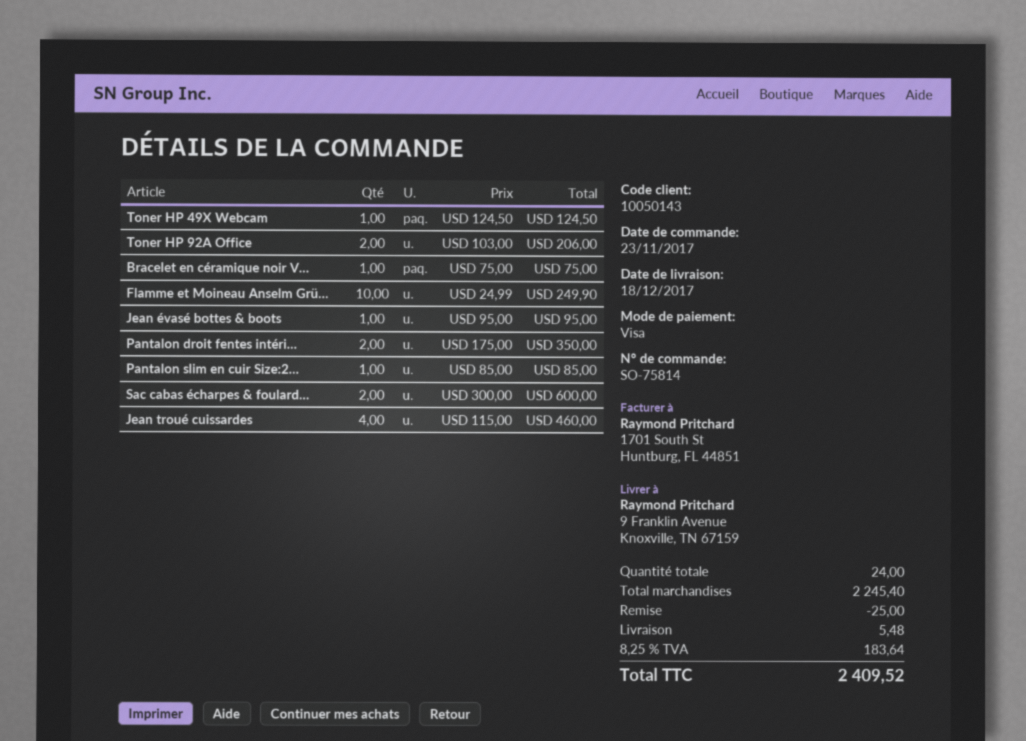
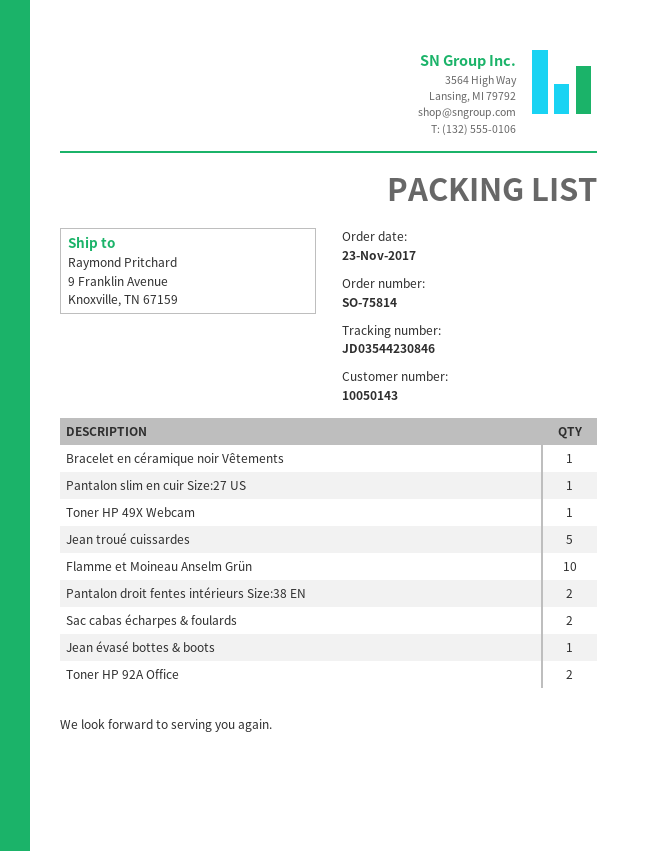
Jean troué cuissardes: 4 -> 5

